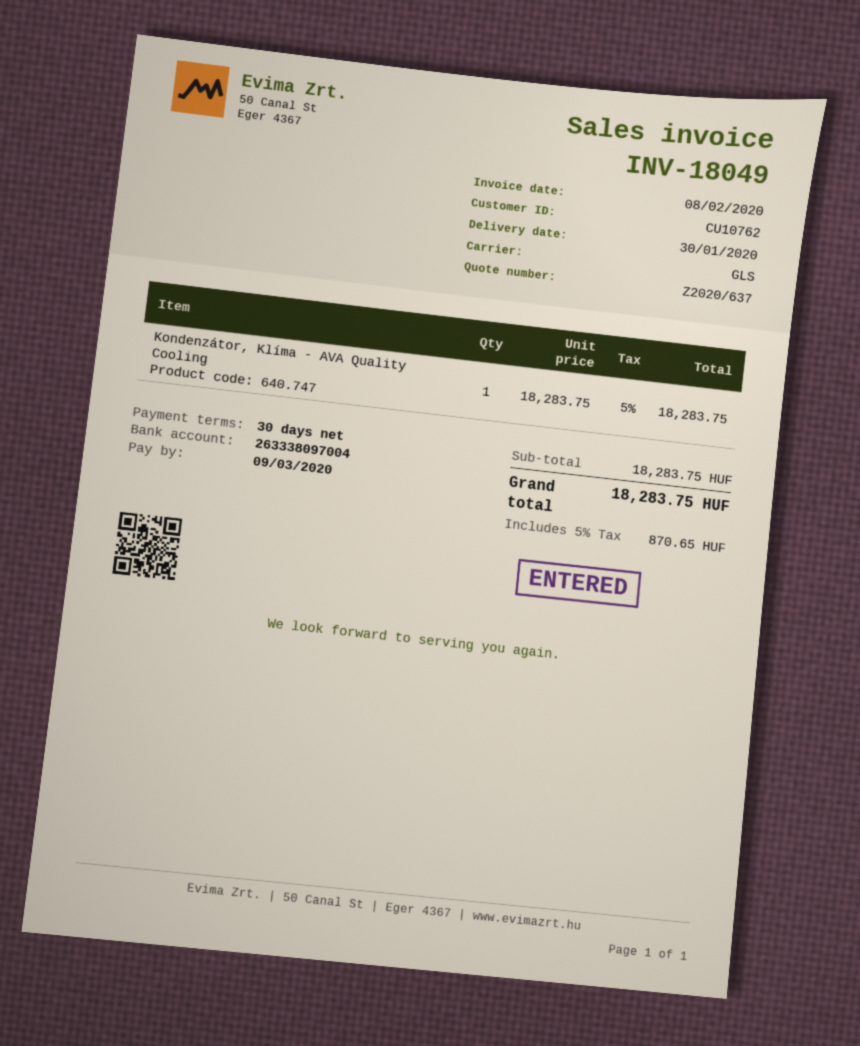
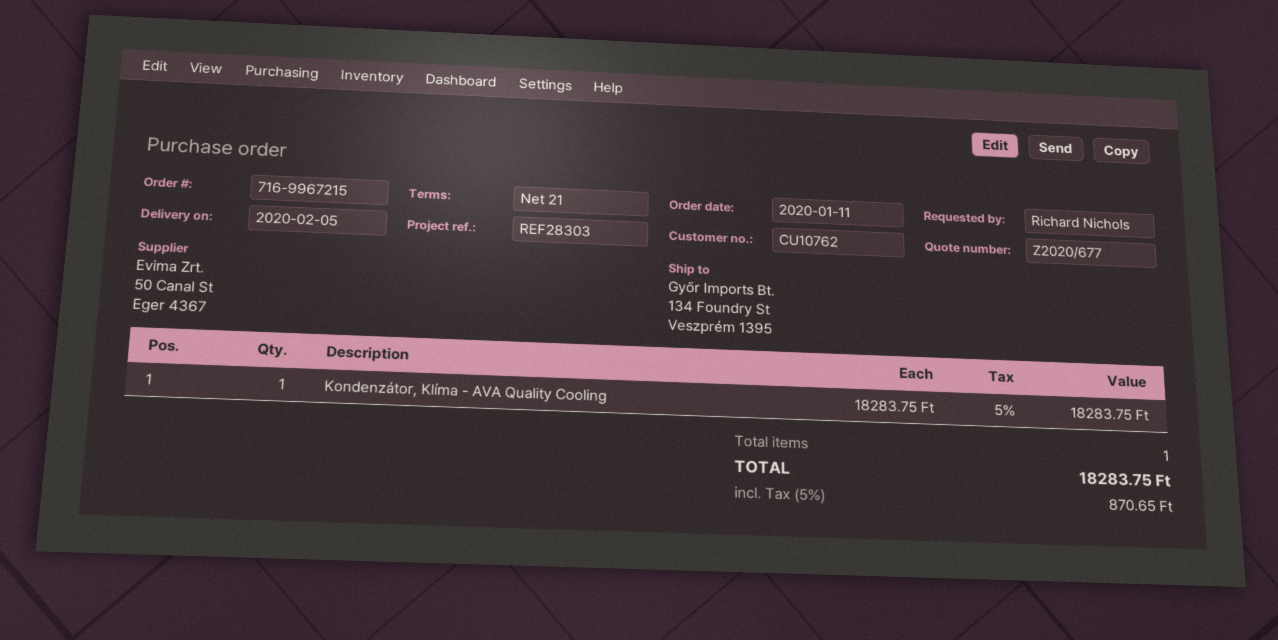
quote number: Z2020/637 -> Z2020/677
delivery date: 2020-01-30 -> 2020-02-05
payment terms: 30 days -> 21 days

